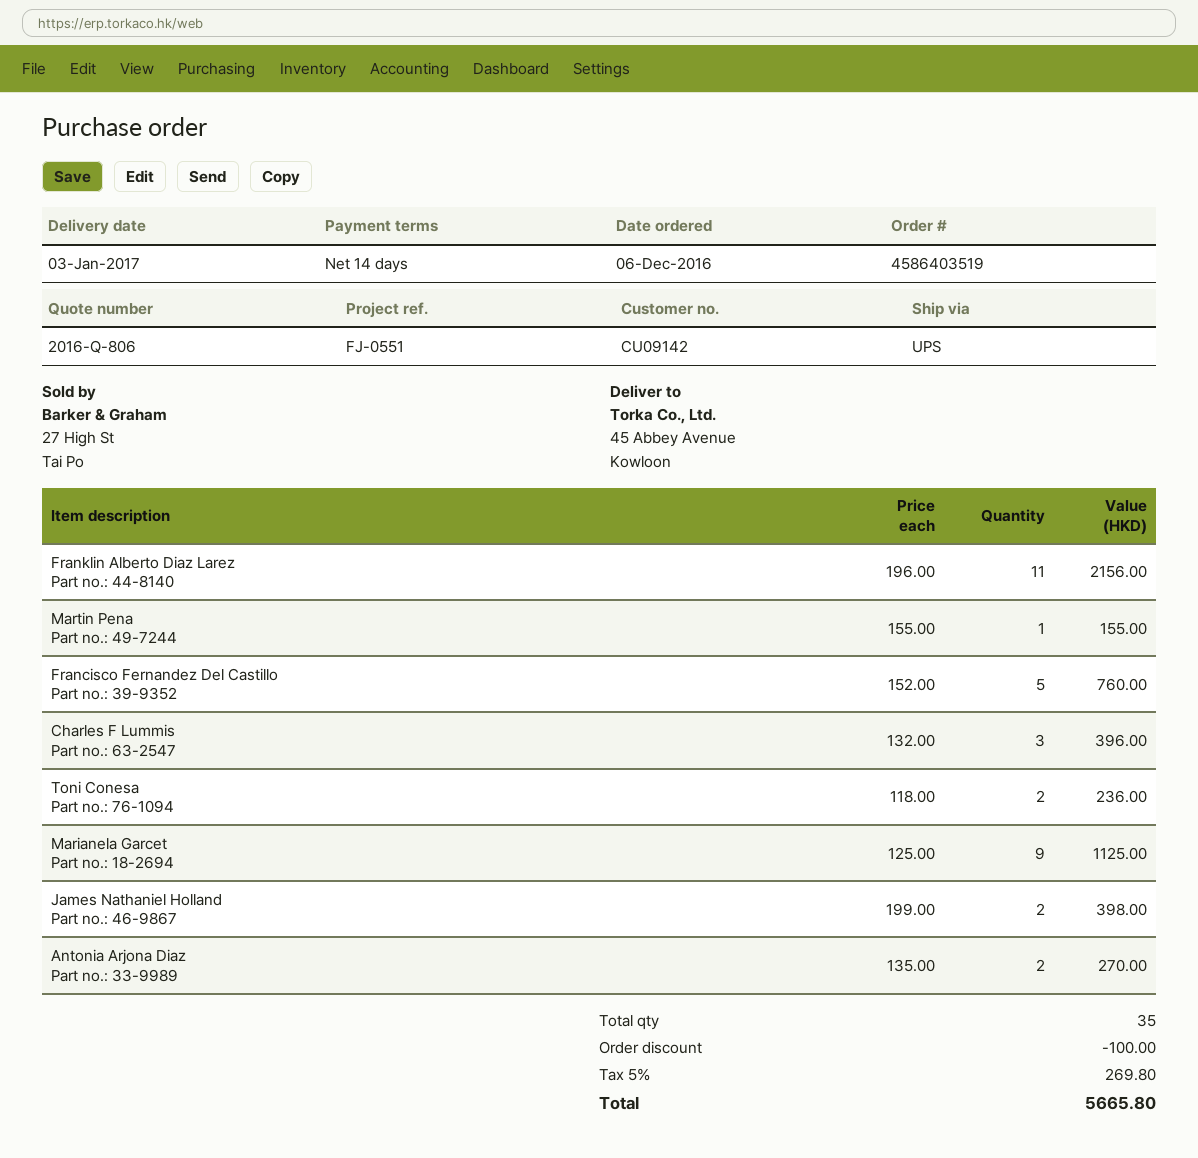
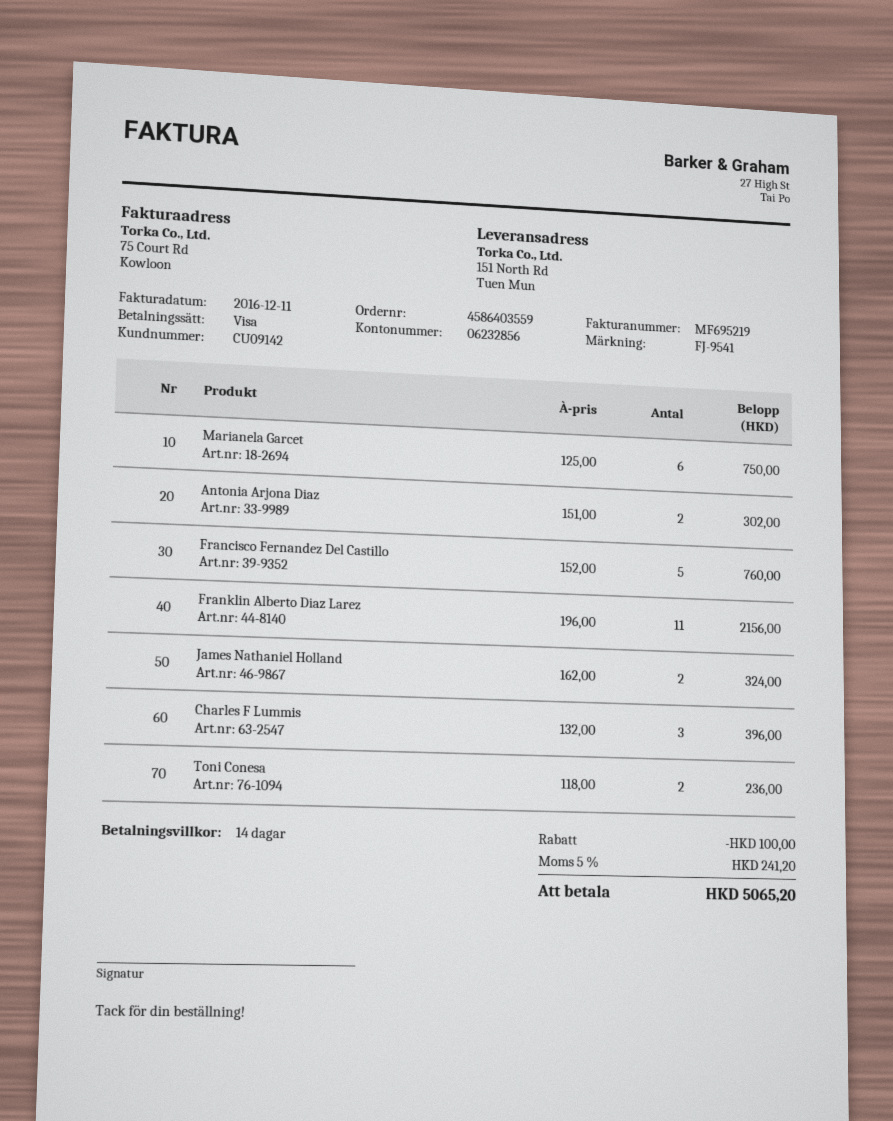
order number: 4586403519 -> 4586403559
reference: FJ-0551 -> FJ-9541
ship to: 45 Abbey Avenue, Kowloon -> 151 North Rd, Tuen Mun
Martin Pena: 1 x 155.00 = 155.00 -> none
Marianela Garcet: 9 x 125.00 = 1125.00 -> 6 x 125.00 = 750.00
James Nathaniel Holland: 2 x 199.00 = 398.00 -> 2 x 162.00 = 324.00
Antonia Arjona Diaz: 2 x 135.00 = 270.00 -> 2 x 151.00 = 302.00
tax: 5% = 269.80 -> 5% = 241.20
total: 5665.80 -> 5065.20

